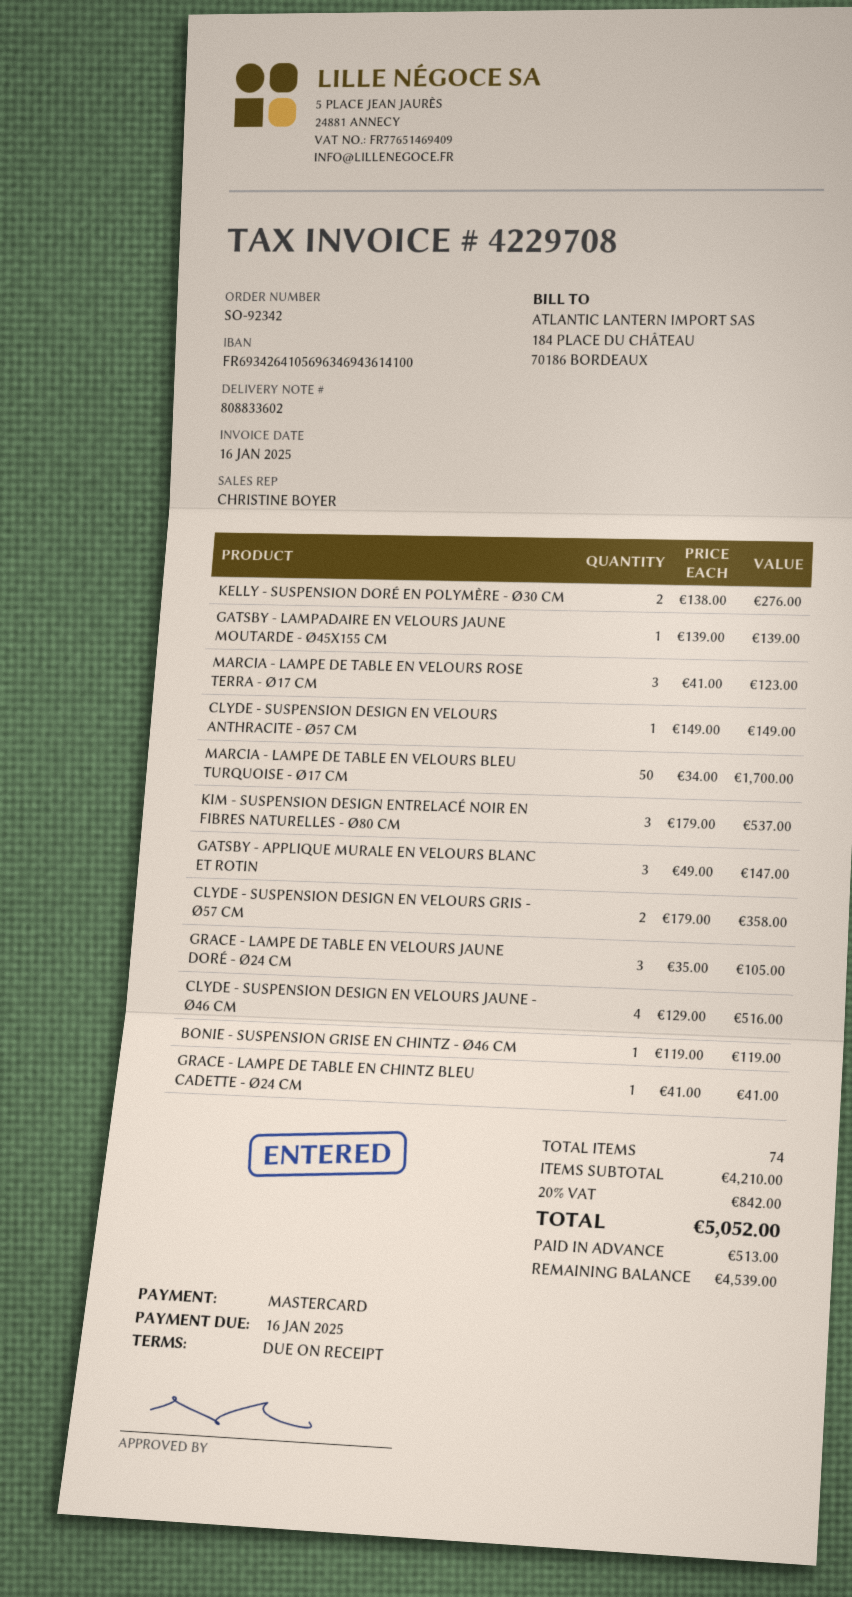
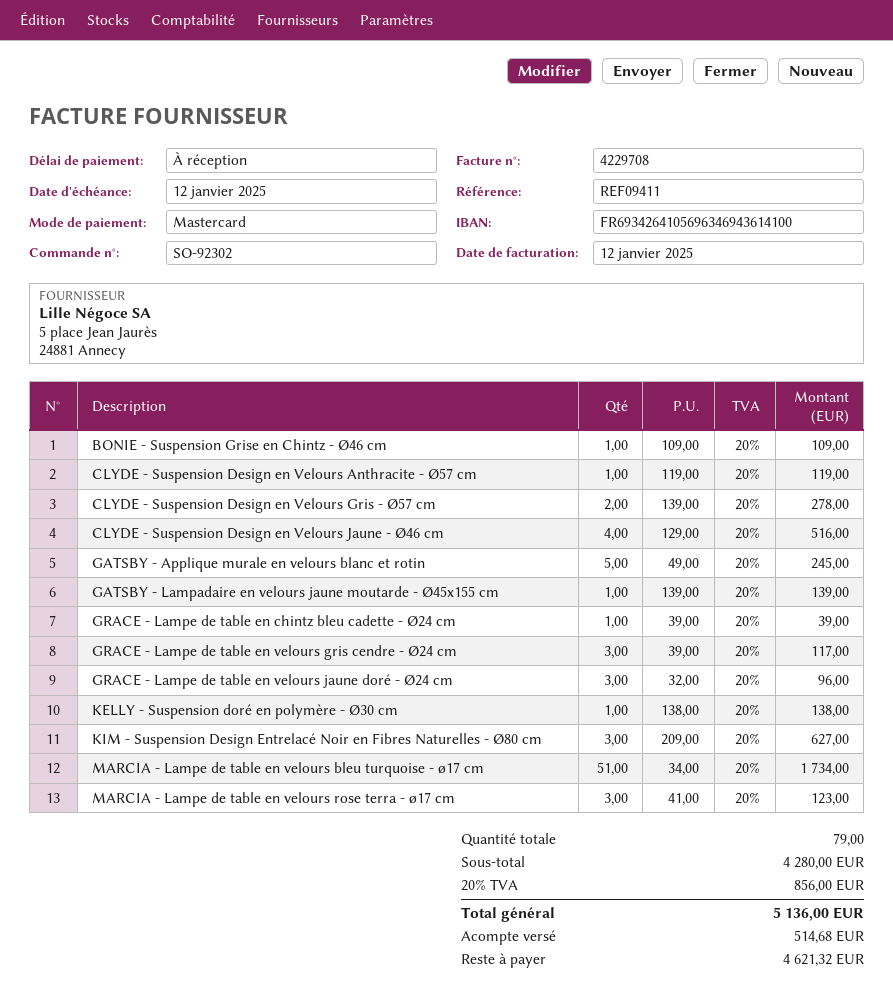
order number: SO-92342 -> SO-92302
invoice date: 2025-01-16 -> 2025-01-12
due date: 2025-01-16 -> 2025-01-12
KELLY - SUSPENSION DORÉ EN POLYMÈRE - Ø30 CM: 2 x 138.00 = 276.00 -> 1 x 138.00 = 138.00
CLYDE - SUSPENSION DESIGN EN VELOURS ANTHRACITE - Ø57 CM: 1 x 149.00 = 149.00 -> 1 x 119.00 = 119.00
MARCIA - LAMPE DE TABLE EN VELOURS BLEU TURQUOISE - Ø17 CM: 50 x 34.00 = 1700.00 -> 51 x 34.00 = 1734.00
KIM - SUSPENSION DESIGN ENTRELACÉ NOIR EN FIBRES NATURELLES - Ø80 CM: 3 x 179.00 = 537.00 -> 3 x 209.00 = 627.00
GATSBY - APPLIQUE MURALE EN VELOURS BLANC ET ROTIN: 3 x 49.00 = 147.00 -> 5 x 49.00 = 245.00
CLYDE - SUSPENSION DESIGN EN VELOURS GRIS - Ø57 CM: 2 x 179.00 = 358.00 -> 2 x 139.00 = 278.00
GRACE - LAMPE DE TABLE EN VELOURS JAUNE DORÉ - Ø24 CM: 3 x 35.00 = 105.00 -> 3 x 32.00 = 96.00
BONIE - SUSPENSION GRISE EN CHINTZ - Ø46 CM: 1 x 119.00 = 119.00 -> 1 x 109.00 = 109.00
GRACE - LAMPE DE TABLE EN CHINTZ BLEU CADETTE - Ø24 CM: 1 x 41.00 = 41.00 -> 1 x 39.00 = 39.00
GRACE - Lampe de table en velours gris cendre - Ø24 cm: none -> 3 x 39.00 = 117.00
total quantity: 74 -> 79
subtotal: 4210.00 -> 4280.00
tax: 20% = 842.00 -> 20% = 856.00
total: 5052.00 -> 5136.00
deposit: 513.00 -> 514.68
balance: 4539.00 -> 4621.32

